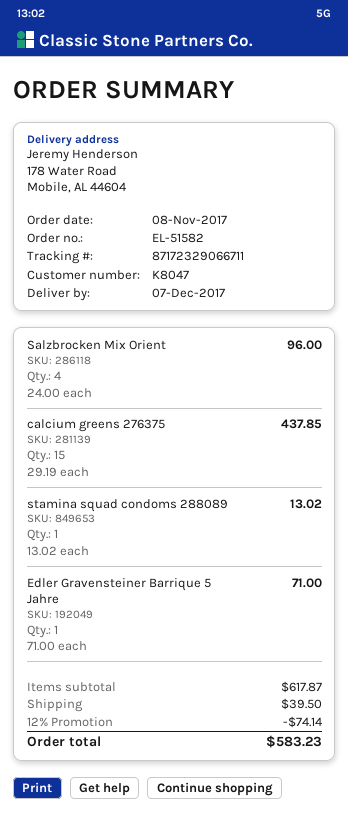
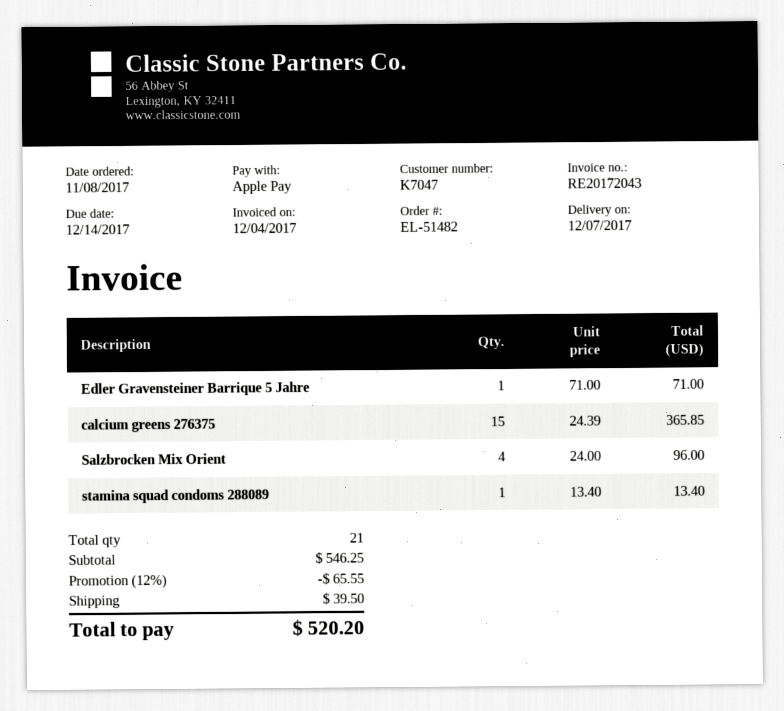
order number: EL-51582 -> EL-51482
customer number: K8047 -> K7047
calcium greens 276375: 15 x 29.19 = 437.85 -> 15 x 24.39 = 365.85
stamina squad condoms 288089: 1 x 13.02 = 13.02 -> 1 x 13.40 = 13.40
subtotal: 617.87 -> 546.25
discount: 12% = 74.14 -> 12% = 65.55
total: 583.23 -> 520.20

